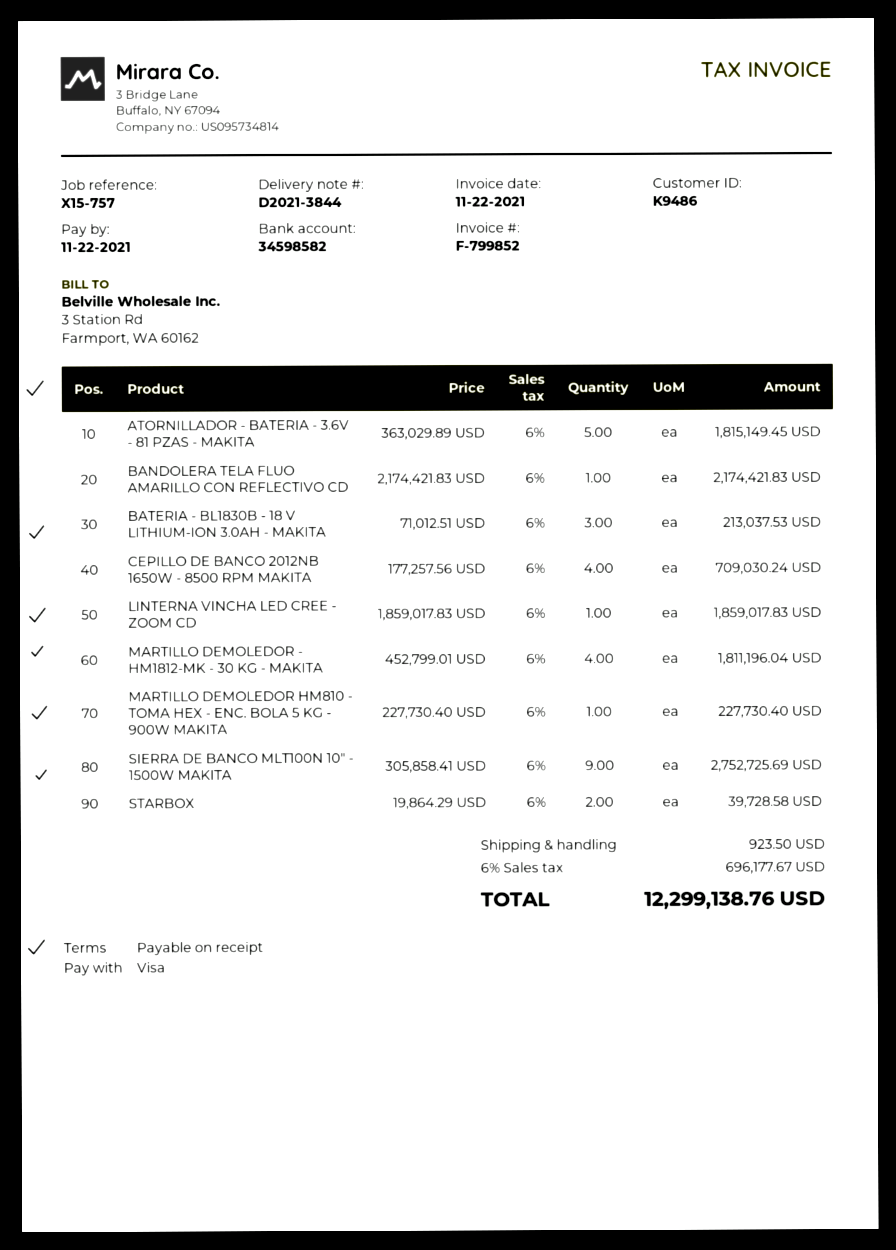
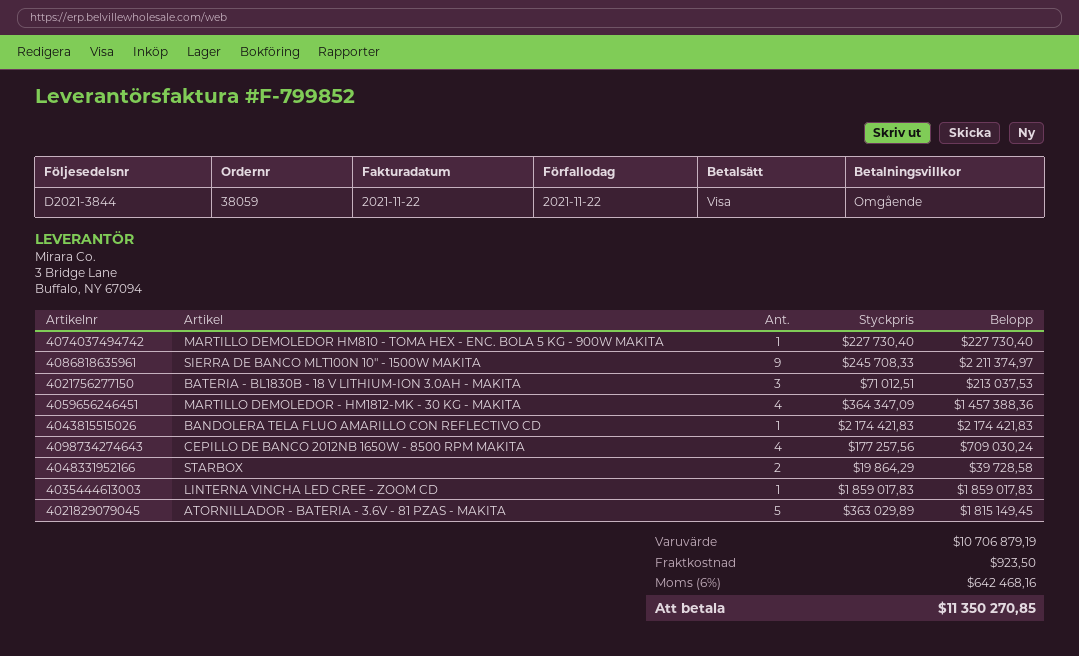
MARTILLO DEMOLEDOR - HM1812-MK - 30 KG - MAKITA: 4 x 452799.01 = 1811196.04 -> 4 x 364347.09 = 1457388.36
SIERRA DE BANCO MLT100N 10" - 1500W MAKITA: 9 x 305858.41 = 2752725.69 -> 9 x 245708.33 = 2211374.97
tax: 6% = 696177.67 -> 6% = 642468.16
total: 12299138.76 -> 11350270.85

